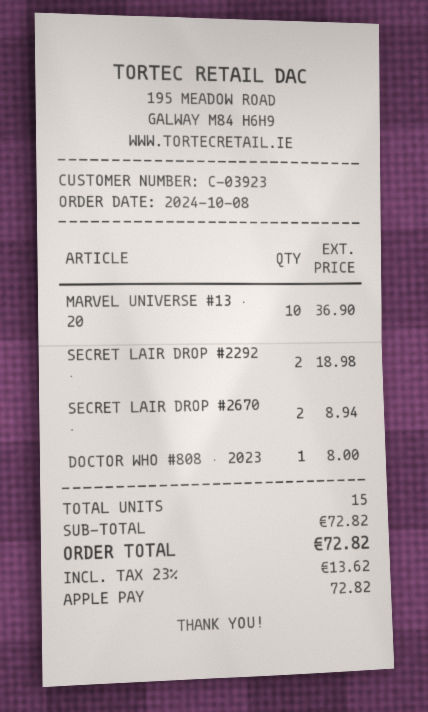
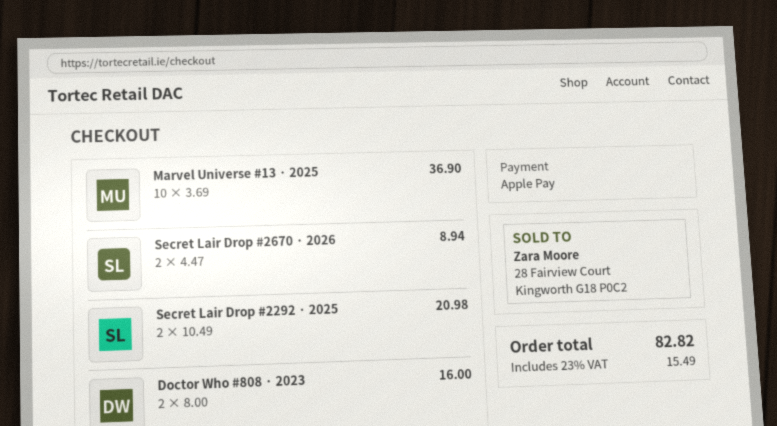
SECRET LAIR DROP #2292 ·: 2 for 18.98 -> 2 for 20.98
DOCTOR WHO #808 · 2023: 1 for 8.00 -> 2 for 16.00
tax: 23% = 13.62 -> 23% = 15.49
total: 72.82 -> 82.82

